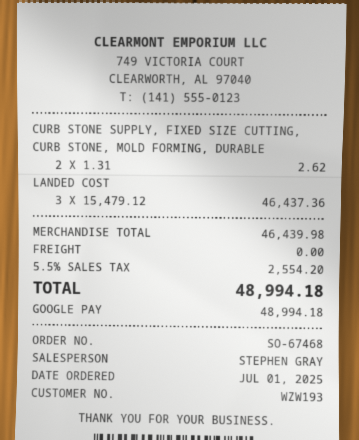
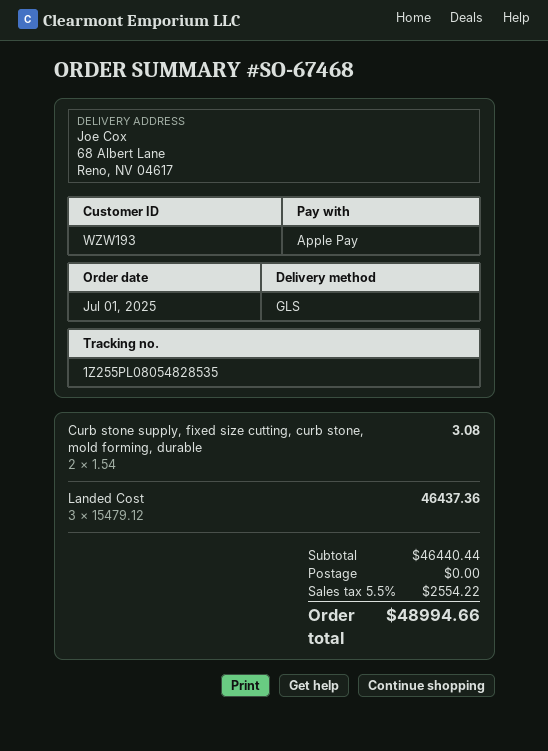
payment method: Google Pay -> Apple Pay
CURB STONE SUPPLY, FIXED SIZE CUTTING, CURB STONE, MOLD FORMING, DURABLE: 2 x 1.31 = 2.62 -> 2 x 1.54 = 3.08
subtotal: 46439.98 -> 46440.44
tax: 5.5% = 2554.20 -> 5.5% = 2554.22
total: 48994.18 -> 48994.66

